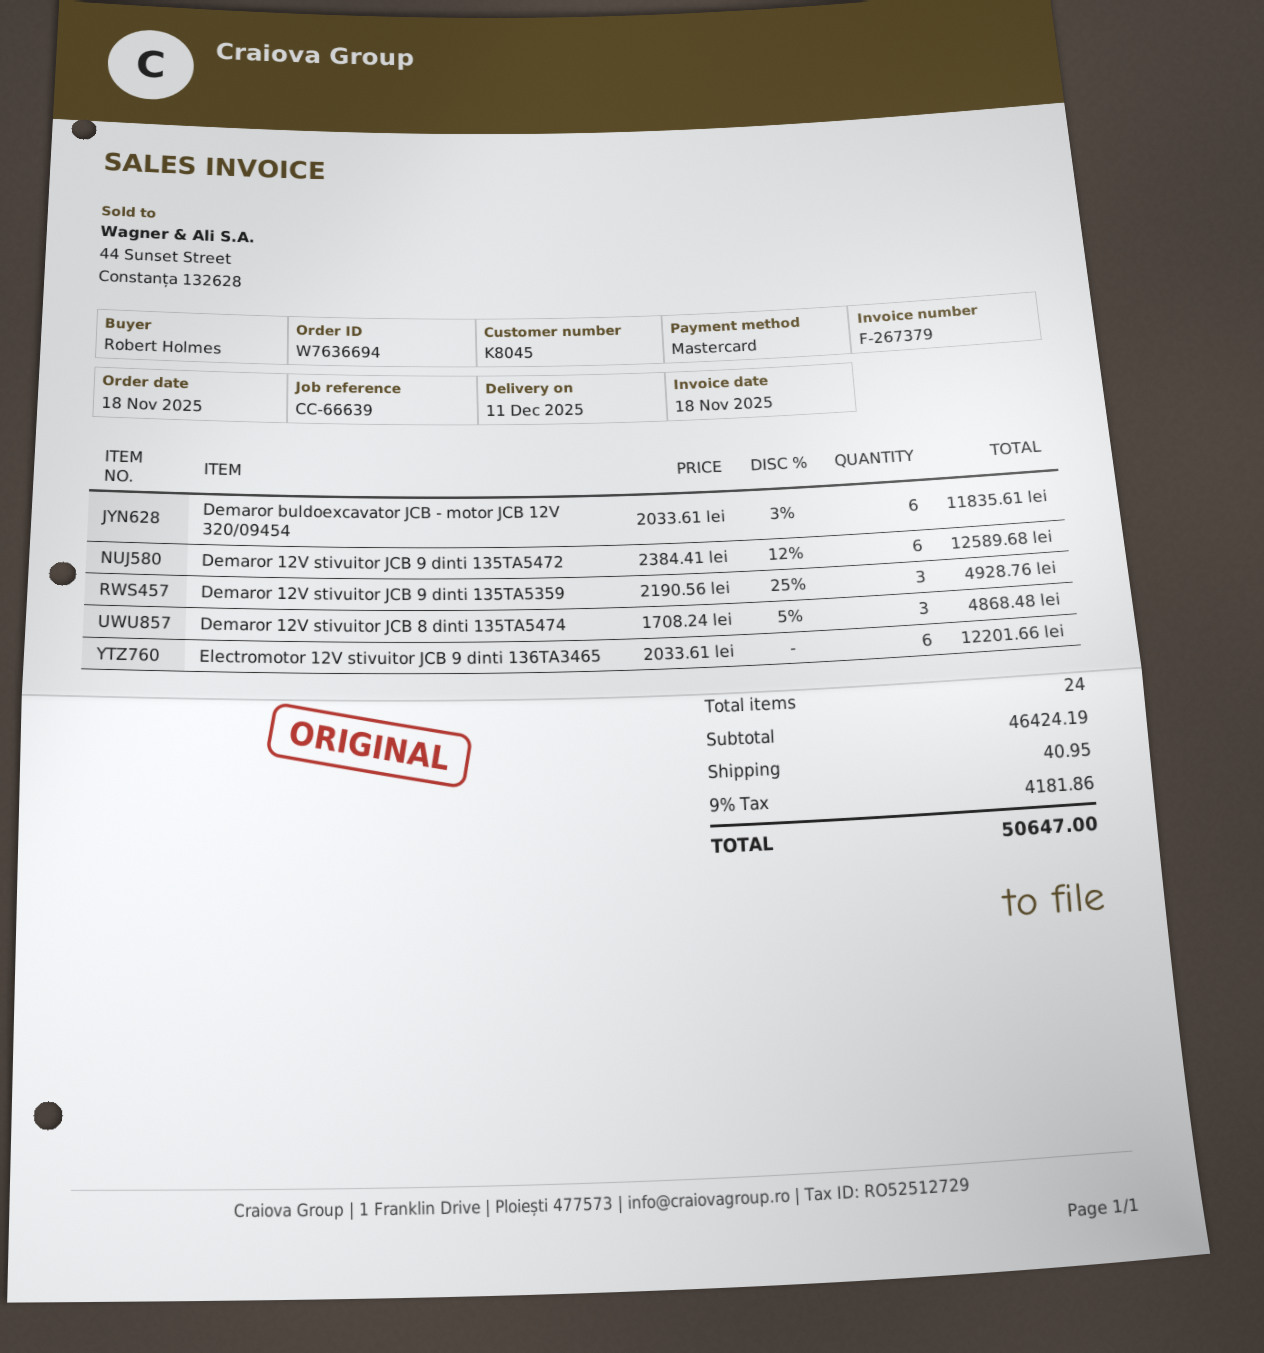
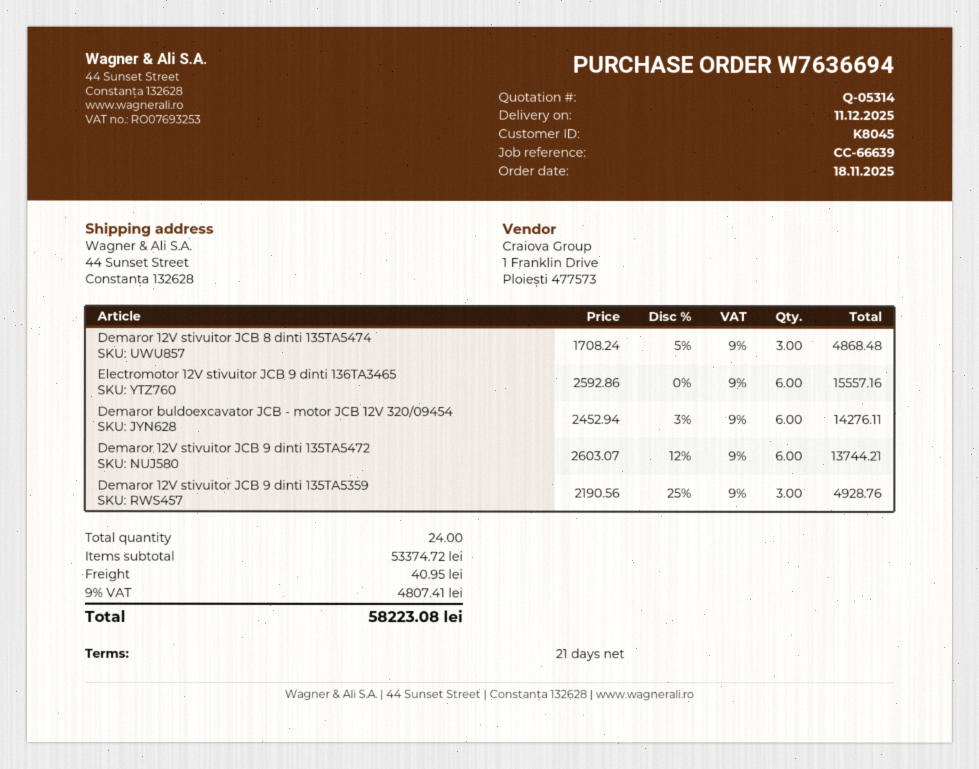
Demaror buldoexcavator JCB - motor JCB 12V 320/09454: 6 x 2033.61 - 3% = 11835.61 -> 6 x 2452.94 - 3% = 14276.11
Demaror 12V stivuitor JCB 9 dinti 135TA5472: 6 x 2384.41 - 12% = 12589.68 -> 6 x 2603.07 - 12% = 13744.21
Electromotor 12V stivuitor JCB 9 dinti 136TA3465: 6 x 2033.61 = 12201.66 -> 6 x 2592.86 = 15557.16
subtotal: 46424.19 -> 53374.72
tax: 9% = 4181.86 -> 9% = 4807.41
total: 50647.00 -> 58223.08

